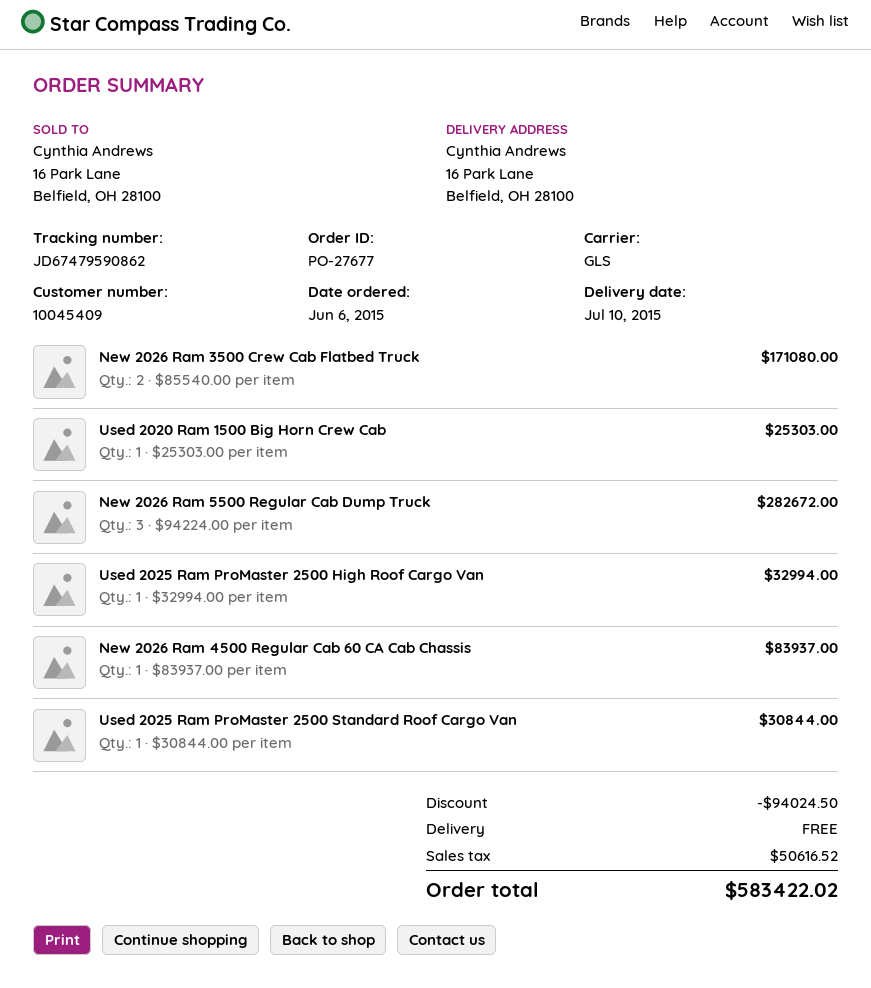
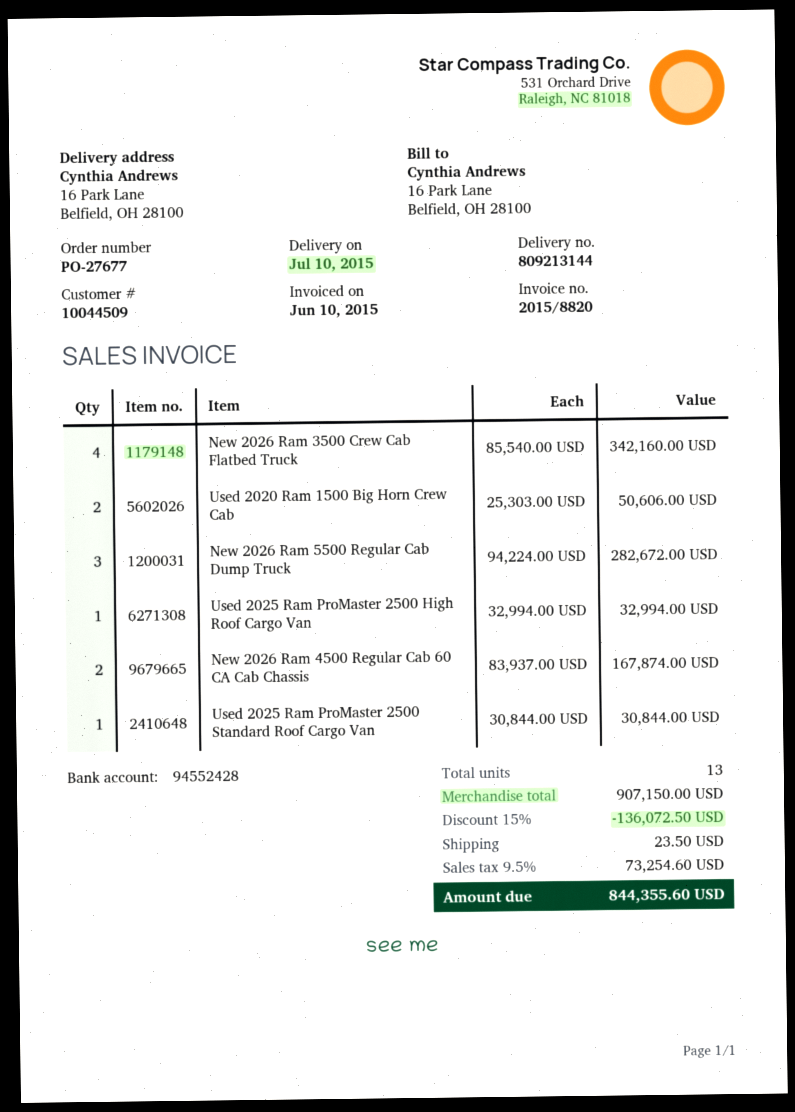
customer number: 10045409 -> 10044509
New 2026 Ram 3500 Crew Cab Flatbed Truck: 2 x 85540.00 = 171080.00 -> 4 x 85540.00 = 342160.00
Used 2020 Ram 1500 Big Horn Crew Cab: 1 x 25303.00 = 25303.00 -> 2 x 25303.00 = 50606.00
New 2026 Ram 4500 Regular Cab 60 CA Cab Chassis: 1 x 83937.00 = 83937.00 -> 2 x 83937.00 = 167874.00
discount: 94024.50 -> 136072.50
shipping: 0.00 -> 23.50
tax: 50616.52 -> 73254.60
total: 583422.02 -> 844355.60

